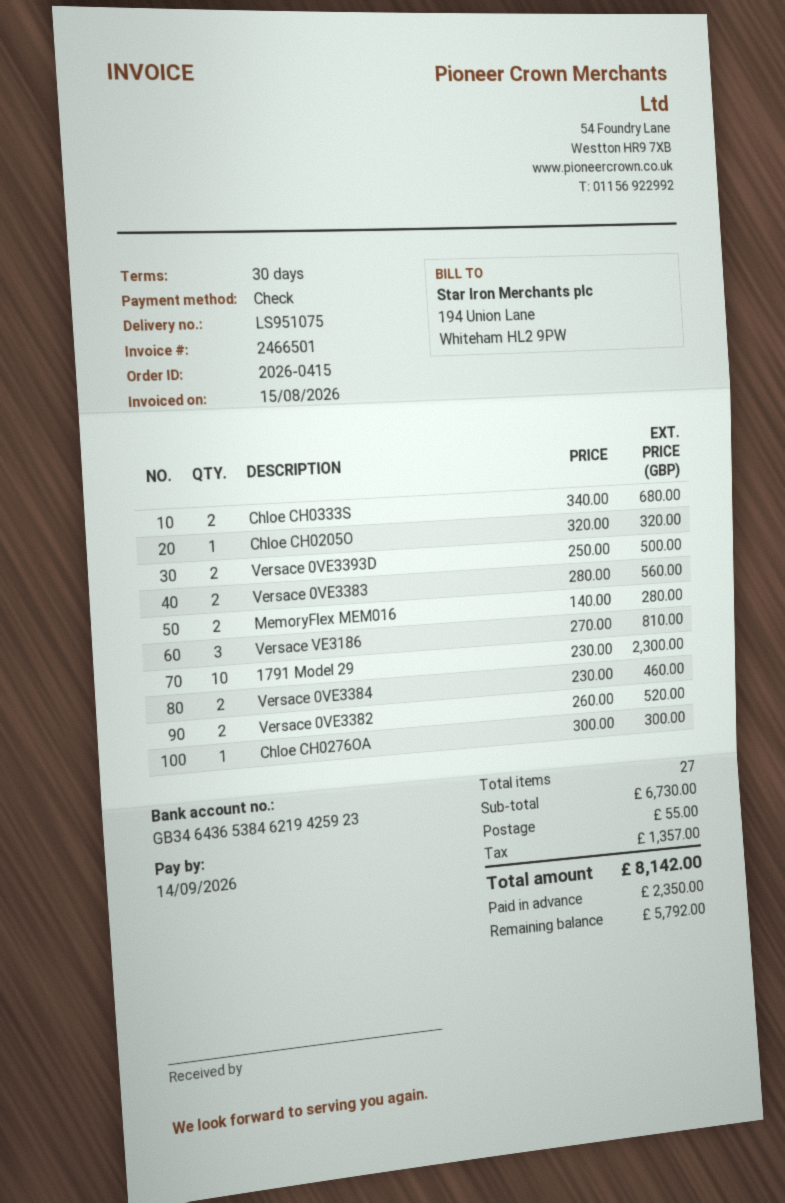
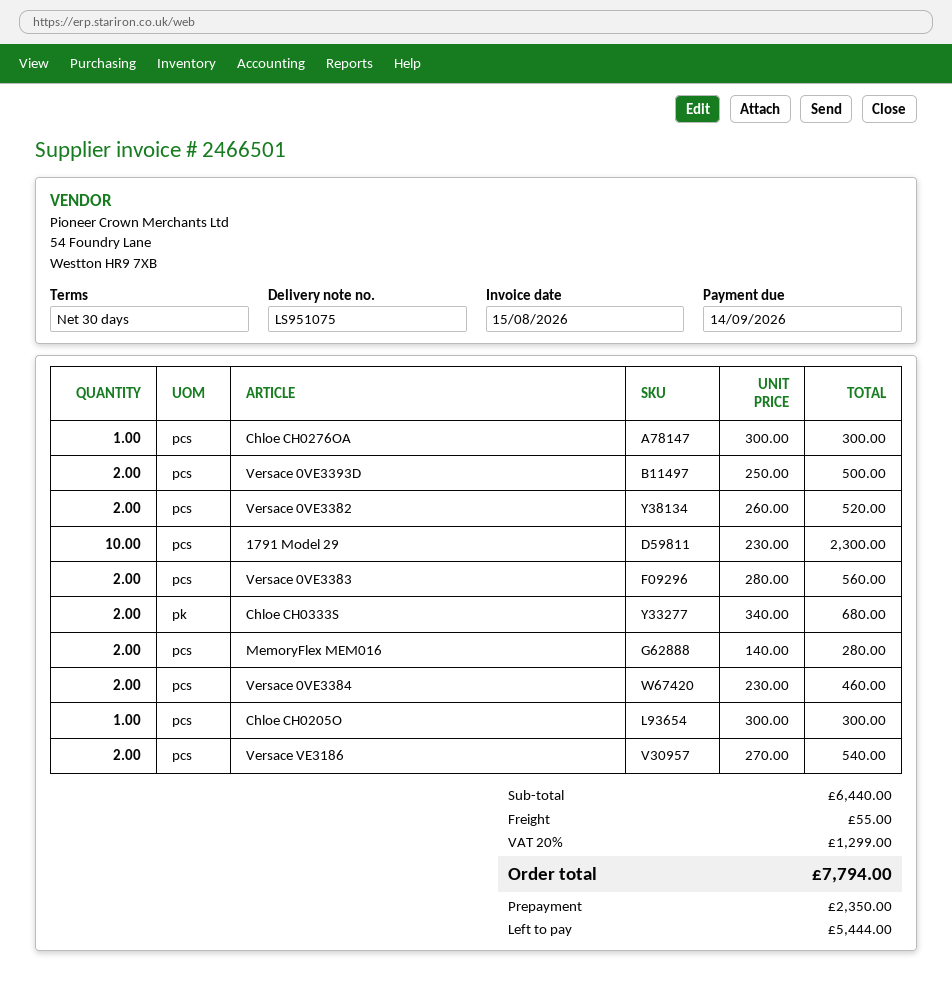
Chloe CH0205O: 1 x 320.00 = 320.00 -> 1 x 300.00 = 300.00
Versace VE3186: 3 x 270.00 = 810.00 -> 2 x 270.00 = 540.00
subtotal: 6730.00 -> 6440.00
tax: 1357.00 -> 1299.00
total: 8142.00 -> 7794.00
balance: 5792.00 -> 5444.00

